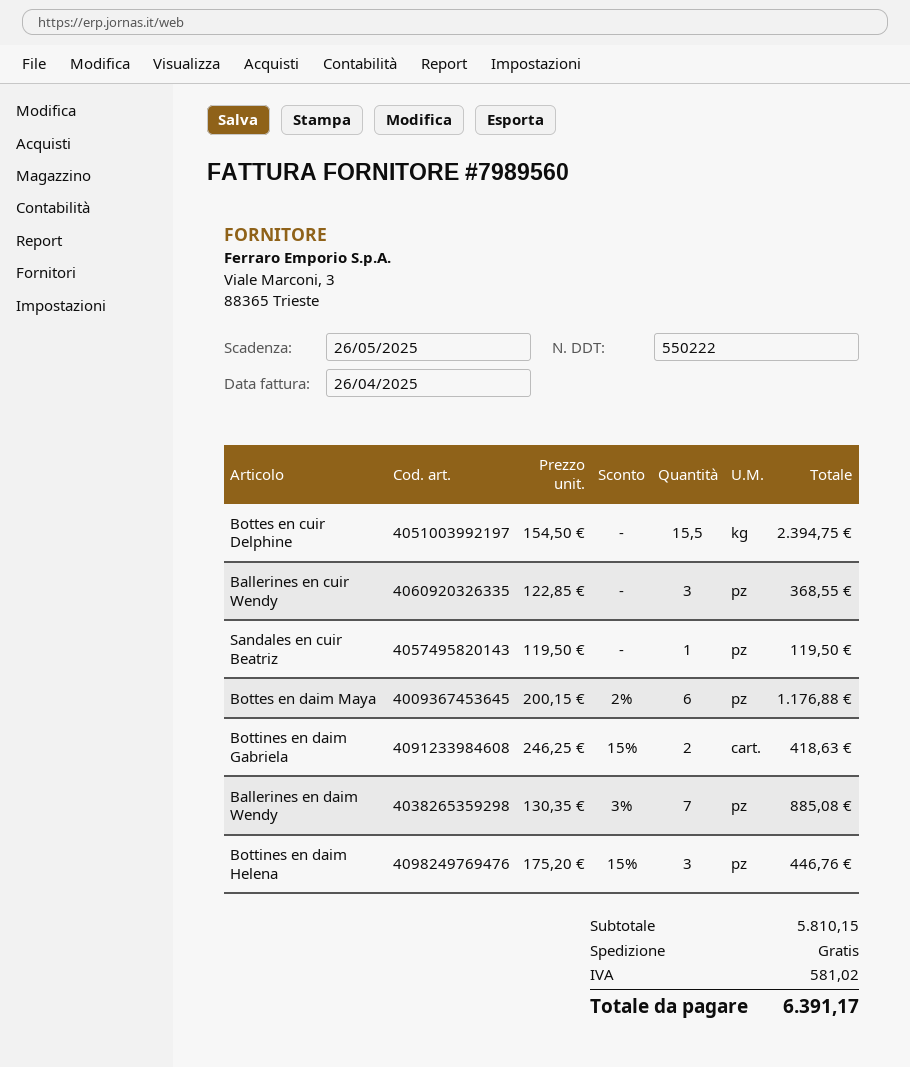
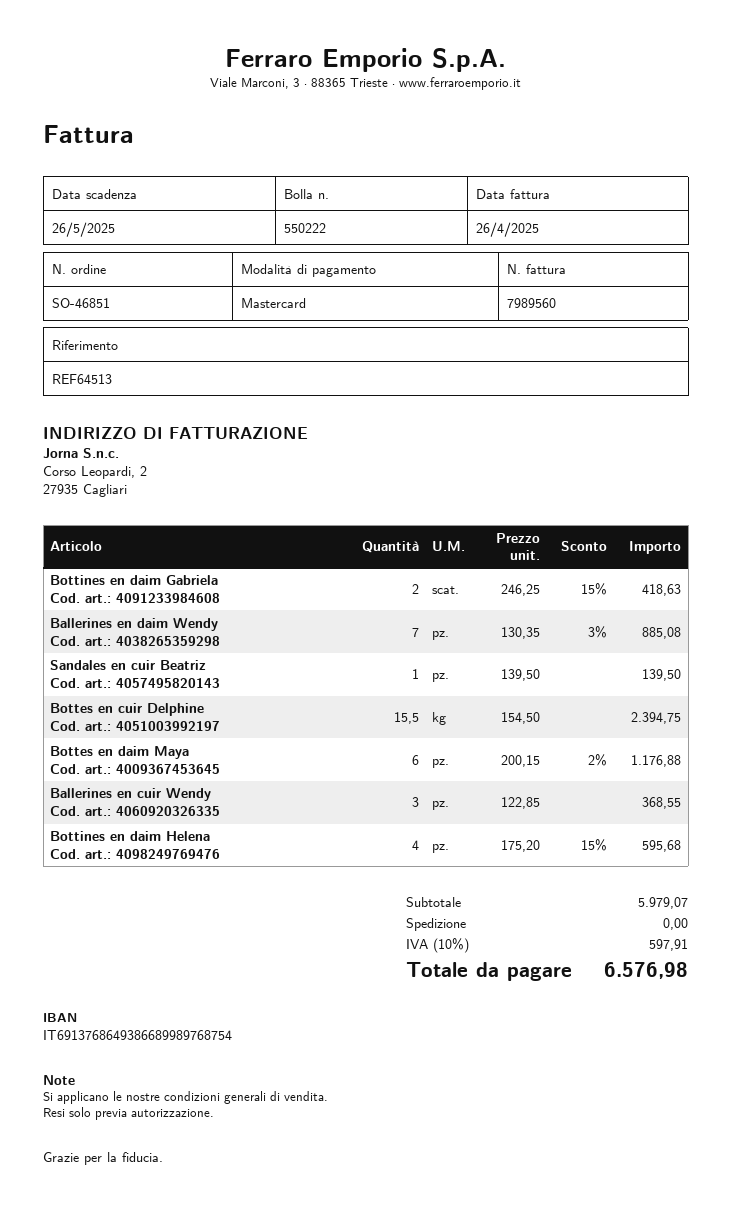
Sandales en cuir Beatriz: 1 x 119.50 = 119.50 -> 1 x 139.50 = 139.50
Bottines en daim Helena: 3 x 175.20 - 15% = 446.76 -> 4 x 175.20 - 15% = 595.68
subtotal: 5810.15 -> 5979.07
tax: 581.02 -> 597.91
total: 6391.17 -> 6576.98

